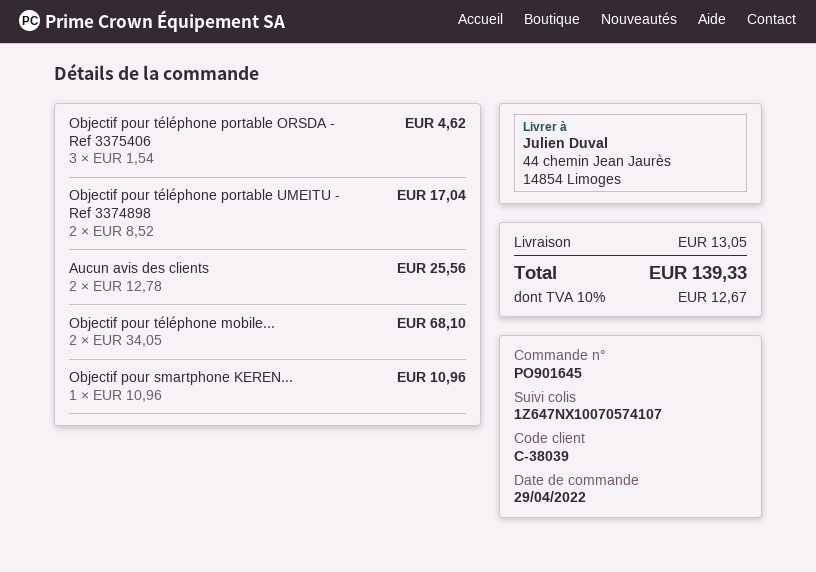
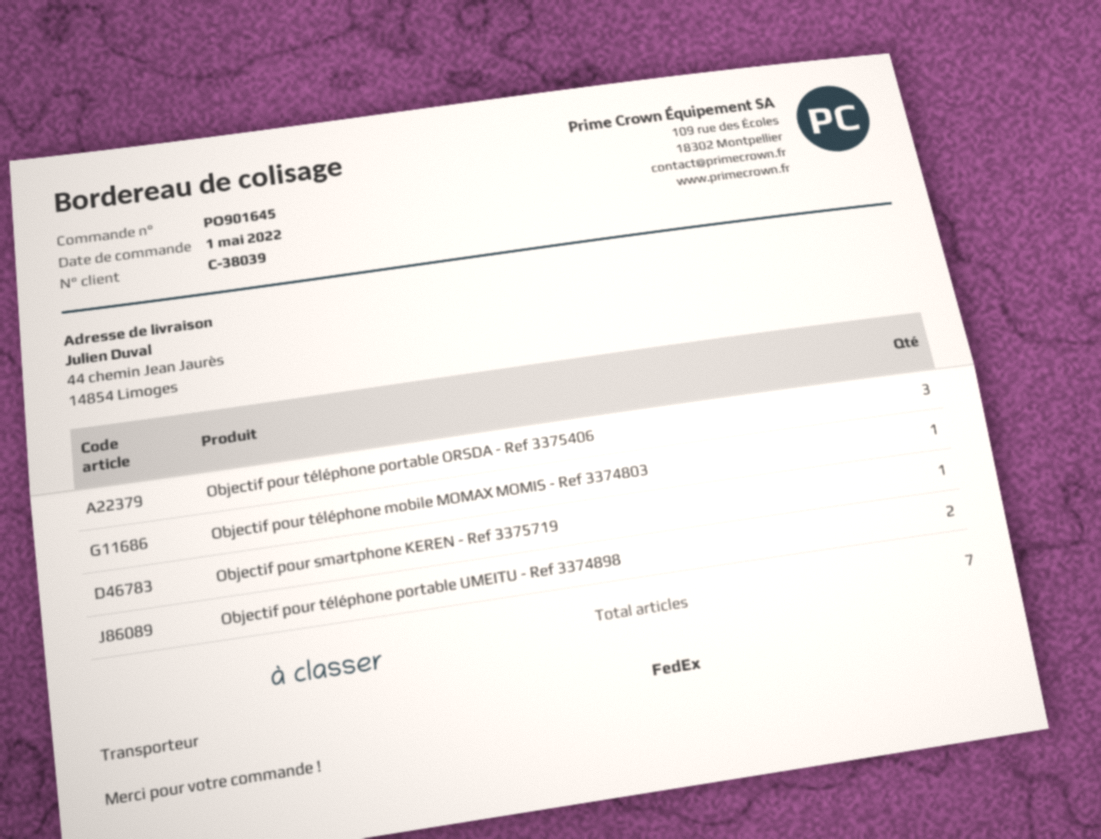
order date: 2022-04-29 -> 2022-05-01
Aucun avis des clients: 2 -> none
Objectif pour téléphone mobile...: 2 -> 1

